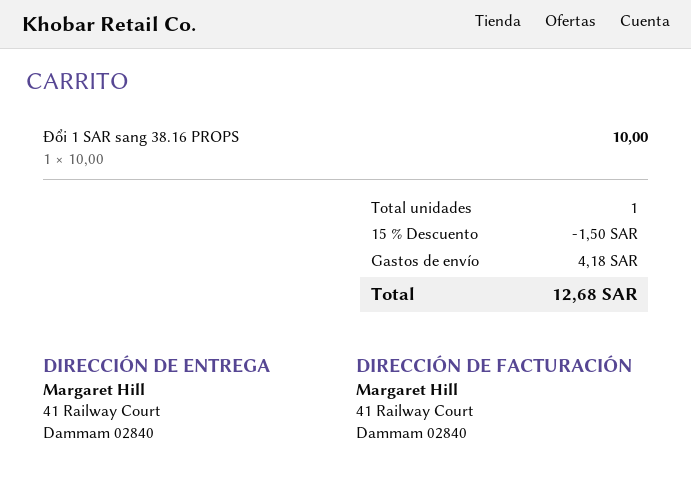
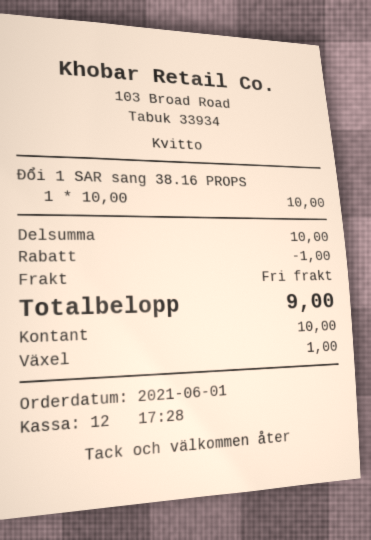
discount: 1.50 -> 1.00
shipping: 4.18 -> 0.00
total: 12.68 -> 9.00

